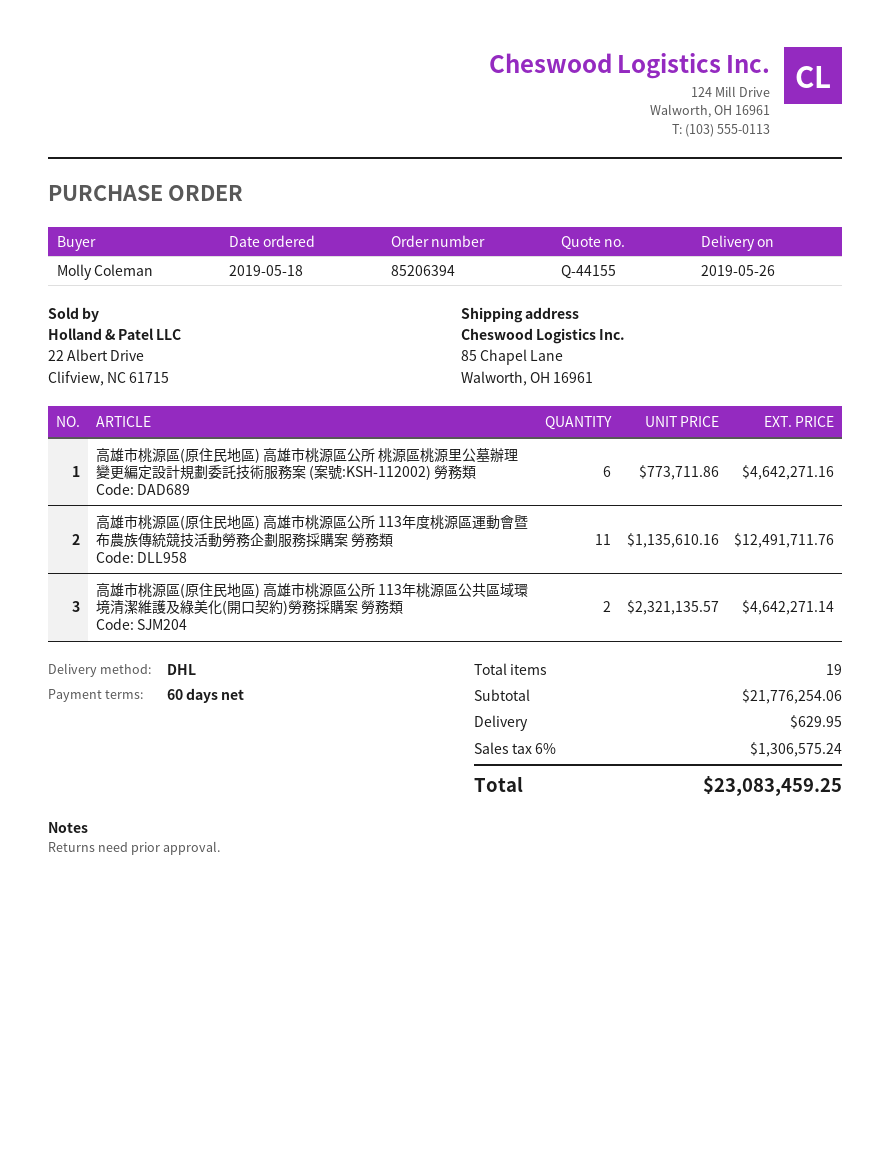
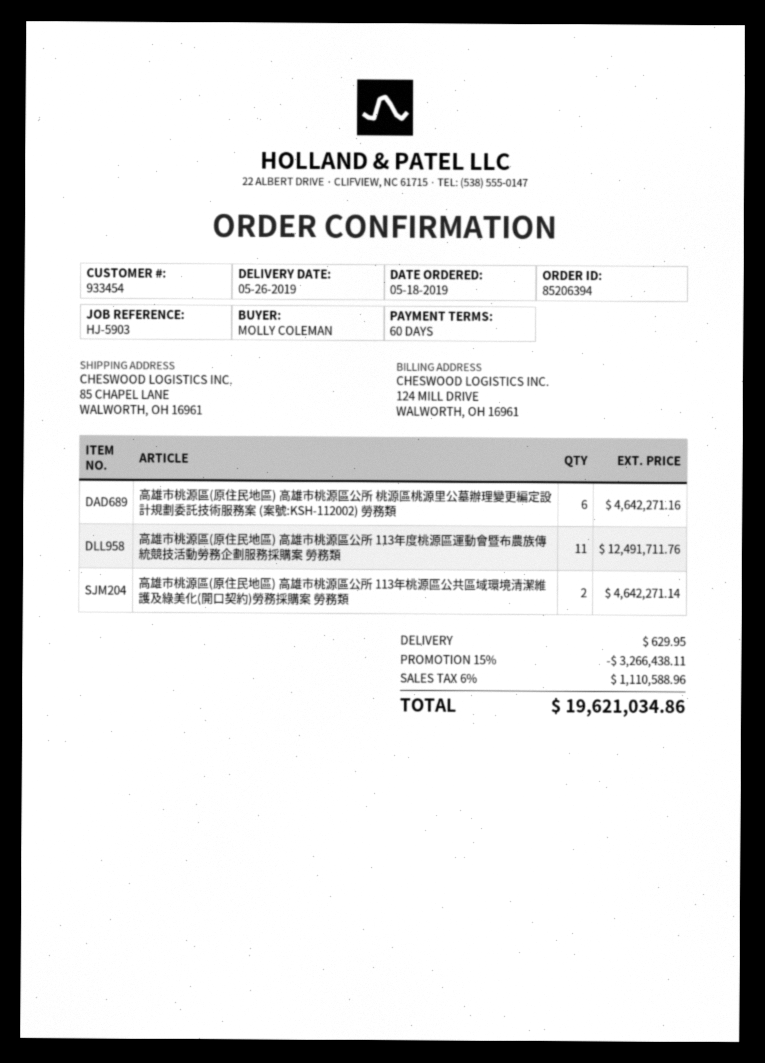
discount: none -> 15% = 3266438.11
tax: 6% = 1306575.24 -> 6% = 1110588.96
total: 23083459.25 -> 19621034.86

